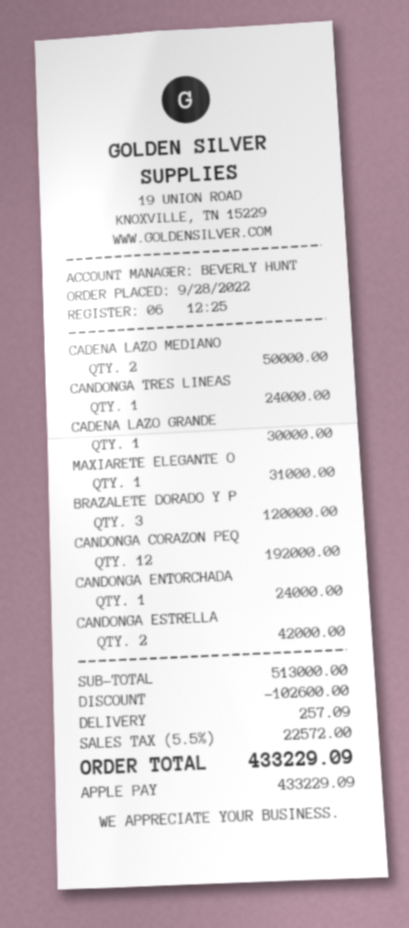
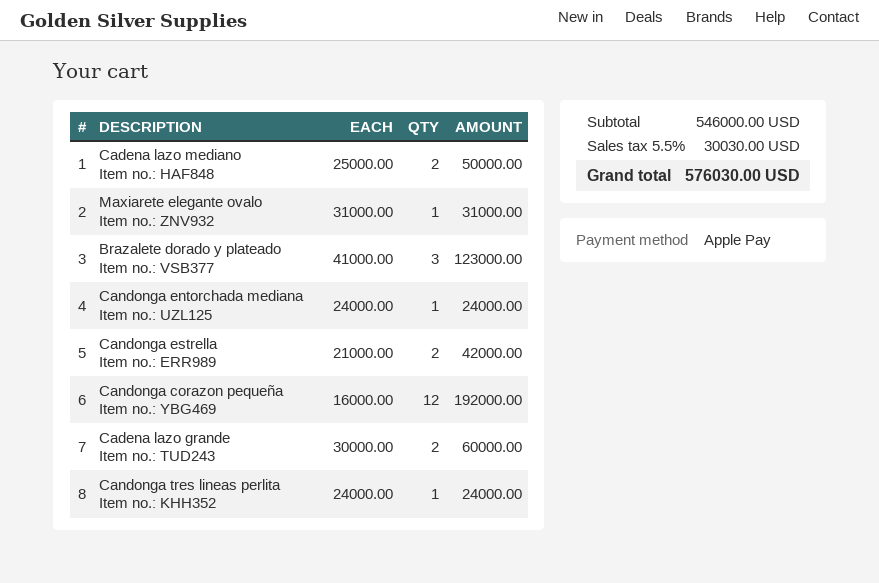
CADENA LAZO GRANDE: 1 for 30000.00 -> 2 for 60000.00
BRAZALETE DORADO Y P: 3 for 120000.00 -> 3 for 123000.00
subtotal: 513000.00 -> 546000.00
discount: 102600.00 -> none
shipping: 257.09 -> none
tax: 5.5% = 22572.00 -> 5.5% = 30030.00
total: 433229.09 -> 576030.00

